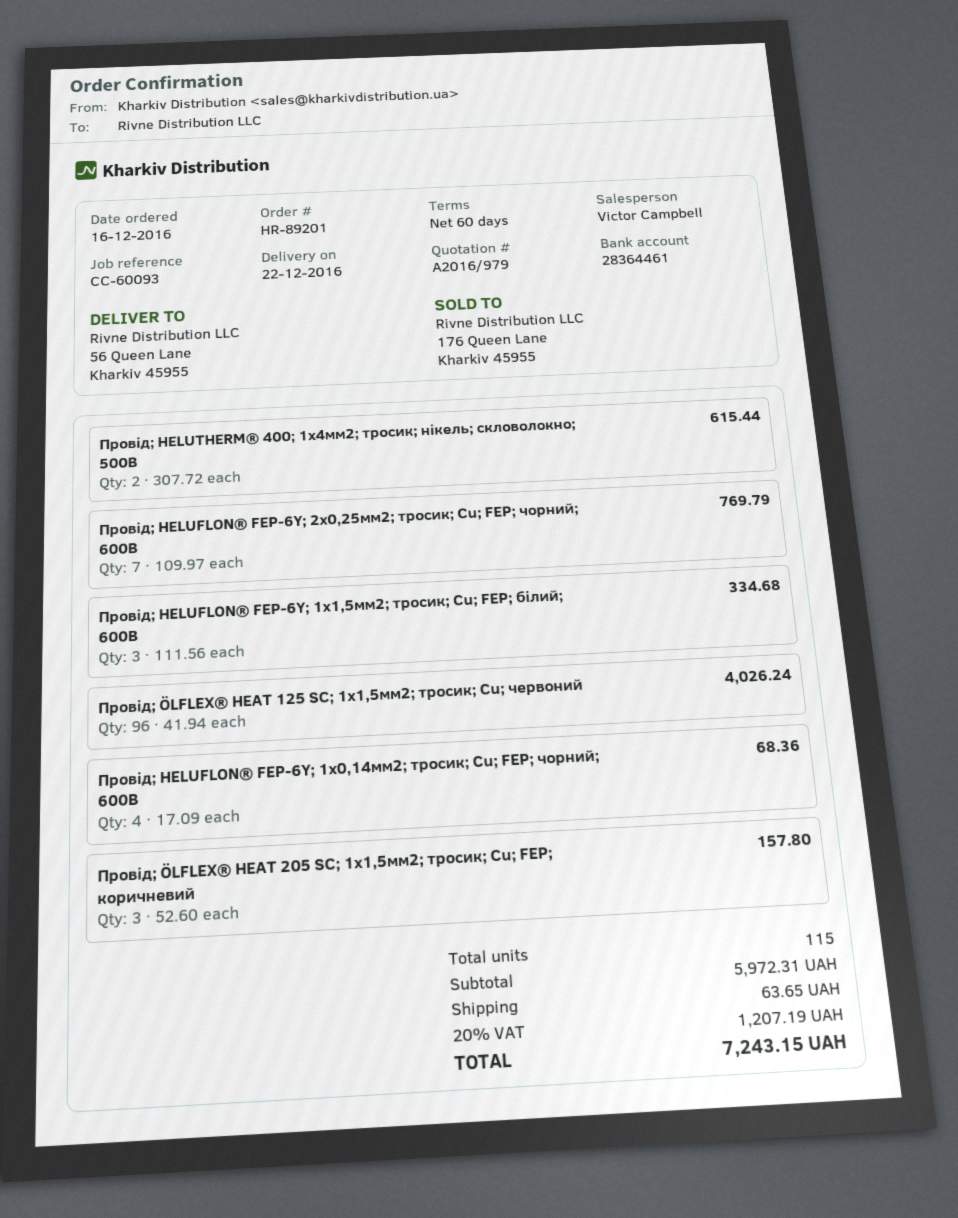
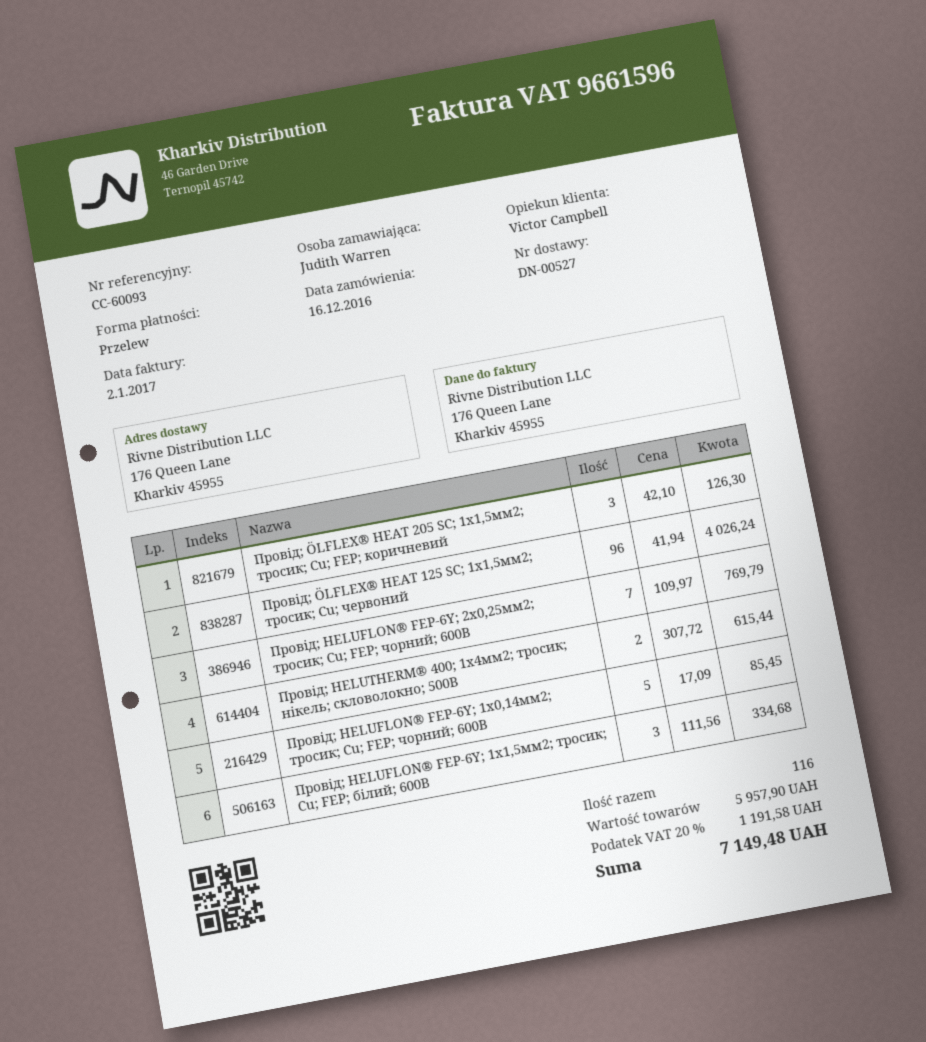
ship to: 56 Queen Lane, Kharkiv 45955 -> 176 Queen Lane, Kharkiv 45955
Провід; HELUFLON® FEP-6Y; 1x0,14мм2; тросик; Cu; FEP; чорний; 600В: 4 x 17.09 = 68.36 -> 5 x 17.09 = 85.45
Провід; ÖLFLEX® HEAT 205 SC; 1x1,5мм2; тросик; Cu; FEP; коричневий: 3 x 52.60 = 157.80 -> 3 x 42.10 = 126.30
total quantity: 115 -> 116
subtotal: 5972.31 -> 5957.90
shipping: 63.65 -> none
tax: 20% = 1207.19 -> 20% = 1191.58
total: 7243.15 -> 7149.48

